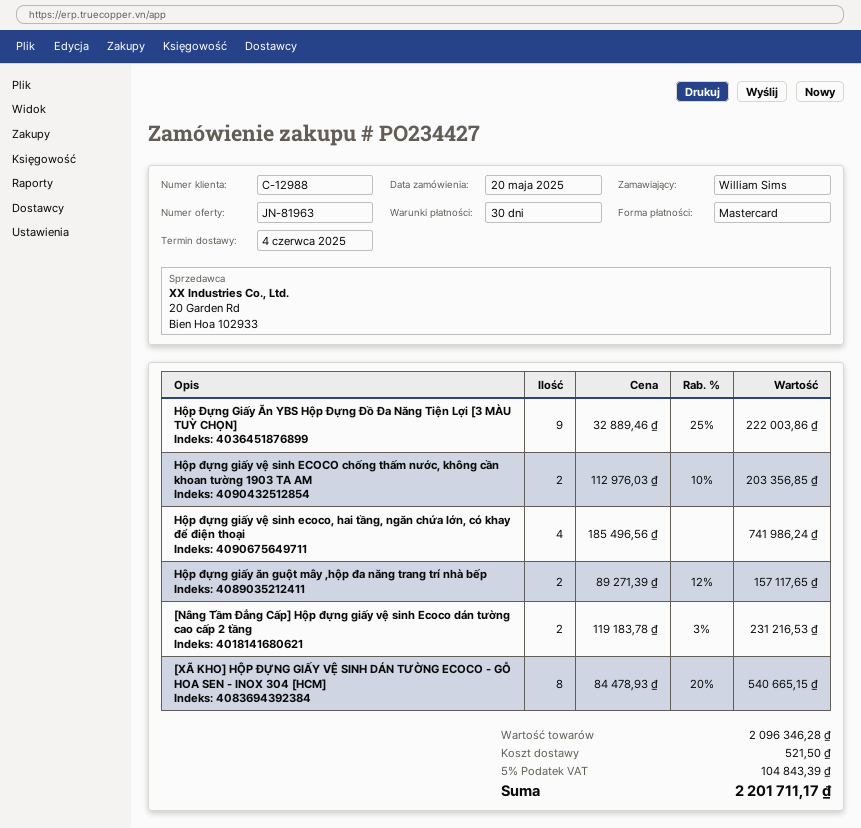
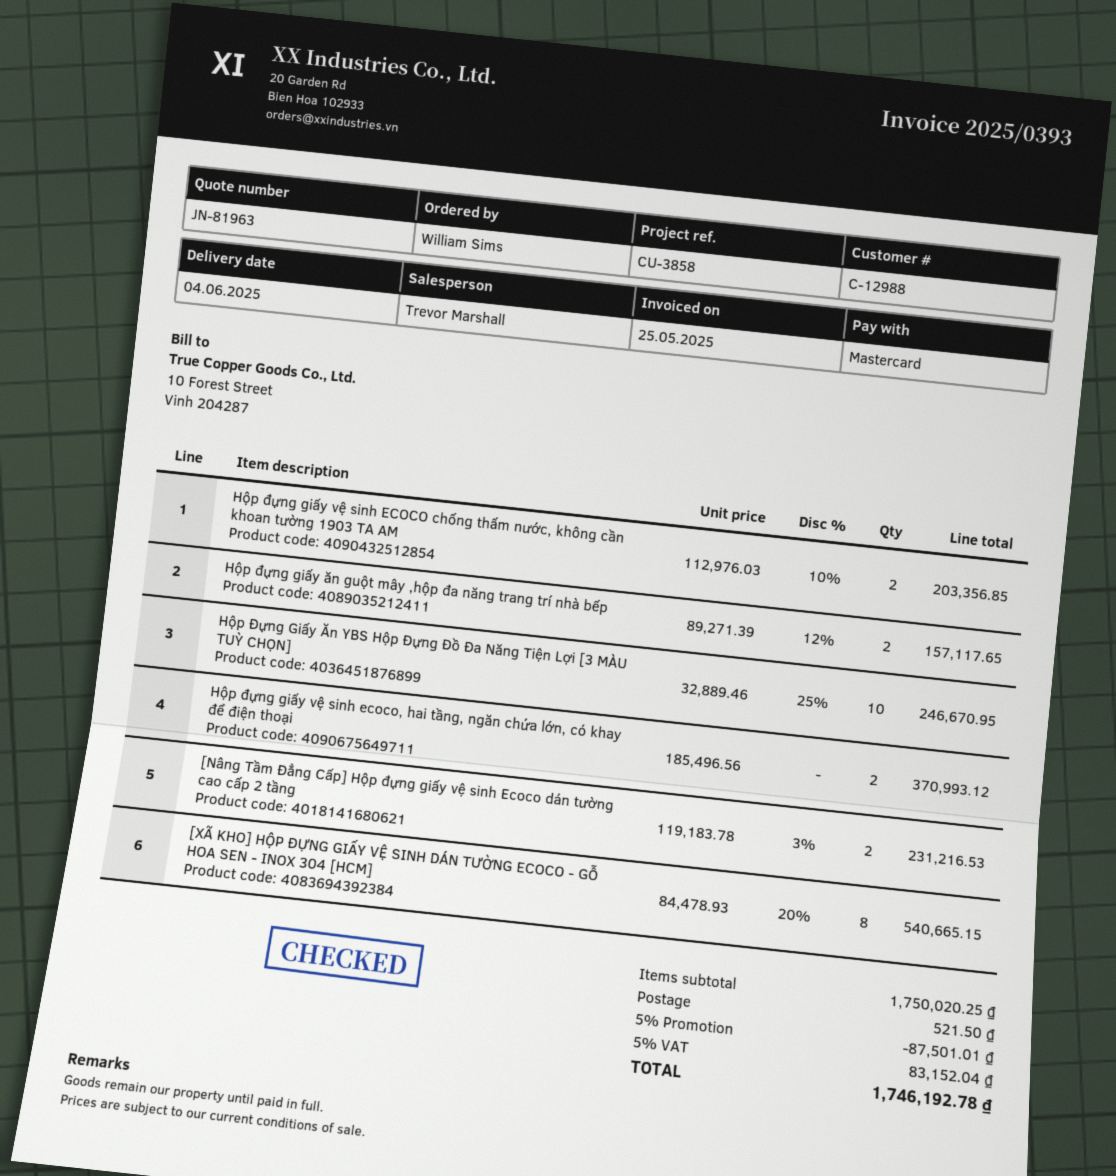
Hộp Đựng Giấy Ăn YBS Hộp Đựng Đồ Đa Năng Tiện Lợi [3 MÀU TUỲ CHỌN]: 9 x 32889.46 - 25% = 222003.86 -> 10 x 32889.46 - 25% = 246670.95
Hộp đựng giấy vệ sinh ecoco, hai tầng, ngăn chứa lớn, có khay để điện thoại: 4 x 185496.56 = 741986.24 -> 2 x 185496.56 = 370993.12
subtotal: 2096346.28 -> 1750020.25
discount: none -> 5% = 87501.01
tax: 5% = 104843.39 -> 5% = 83152.04
total: 2201711.17 -> 1746192.78

